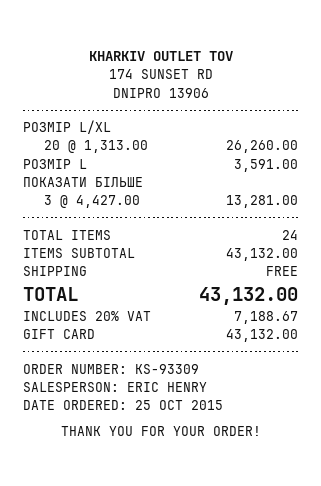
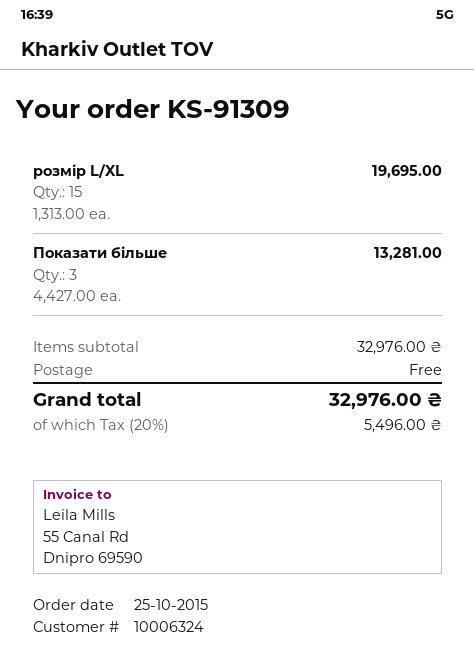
order number: KS-93309 -> KS-91309
РОЗМІР L/XL: 20 x 1313.00 = 26260.00 -> 15 x 1313.00 = 19695.00
РОЗМІР L: 1 x 3591.00 = 3591.00 -> none
subtotal: 43132.00 -> 32976.00
tax: 20% = 7188.67 -> 20% = 5496.00
total: 43132.00 -> 32976.00

